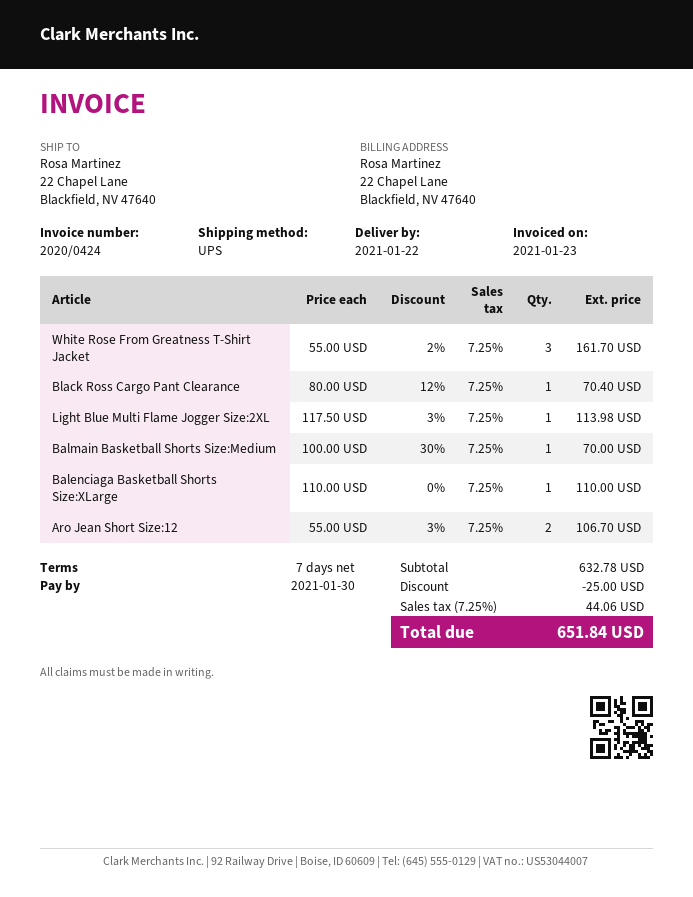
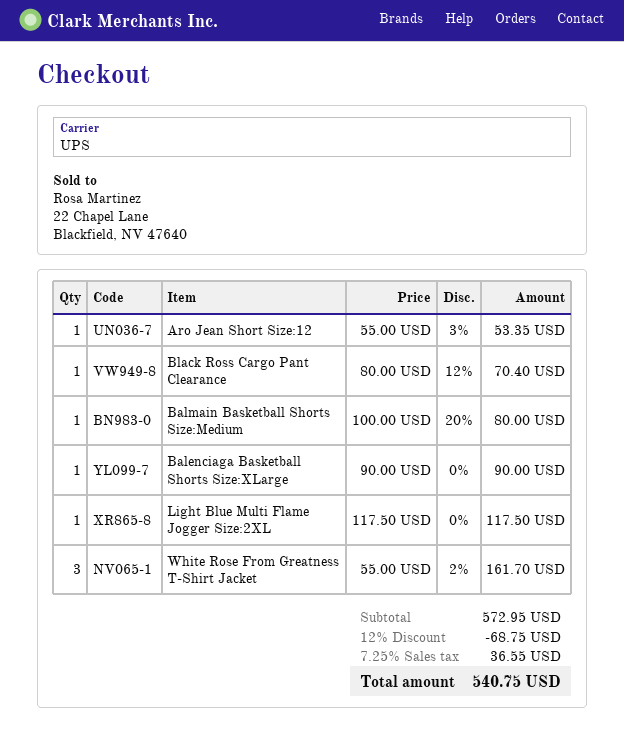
Light Blue Multi Flame Jogger Size:2XL: 1 x 117.50 - 3% = 113.98 -> 1 x 117.50 = 117.50
Balmain Basketball Shorts Size:Medium: 1 x 100.00 - 30% = 70.00 -> 1 x 100.00 - 20% = 80.00
Balenciaga Basketball Shorts Size:XLarge: 1 x 110.00 = 110.00 -> 1 x 90.00 = 90.00
Aro Jean Short Size:12: 2 x 55.00 - 3% = 106.70 -> 1 x 55.00 - 3% = 53.35
subtotal: 632.78 -> 572.95
discount: 25.00 -> 68.75
tax: 7.25% = 44.06 -> 7.25% = 36.55
total: 651.84 -> 540.75

